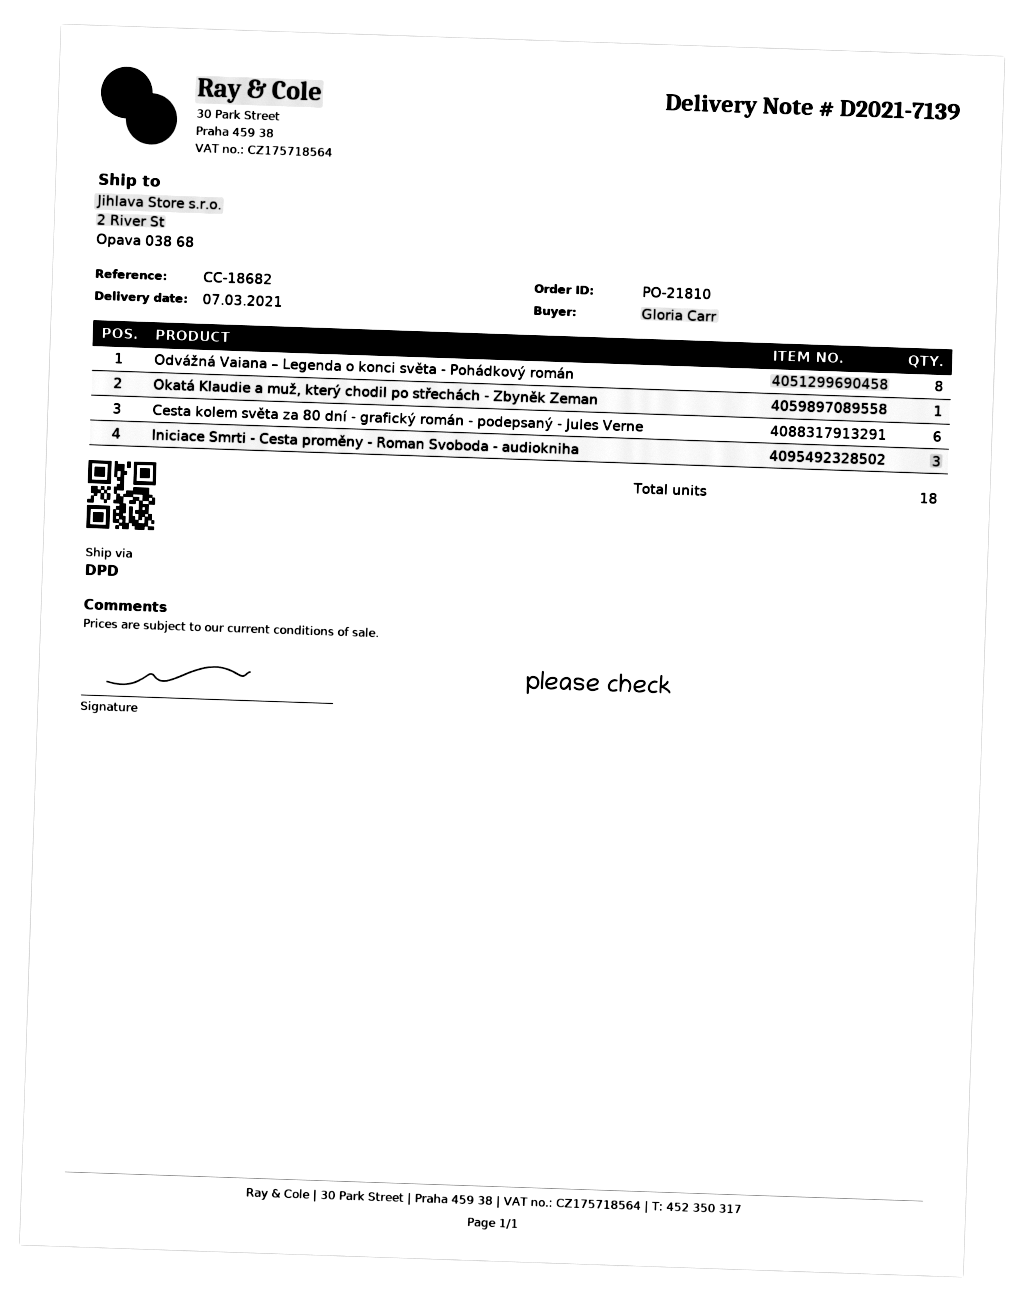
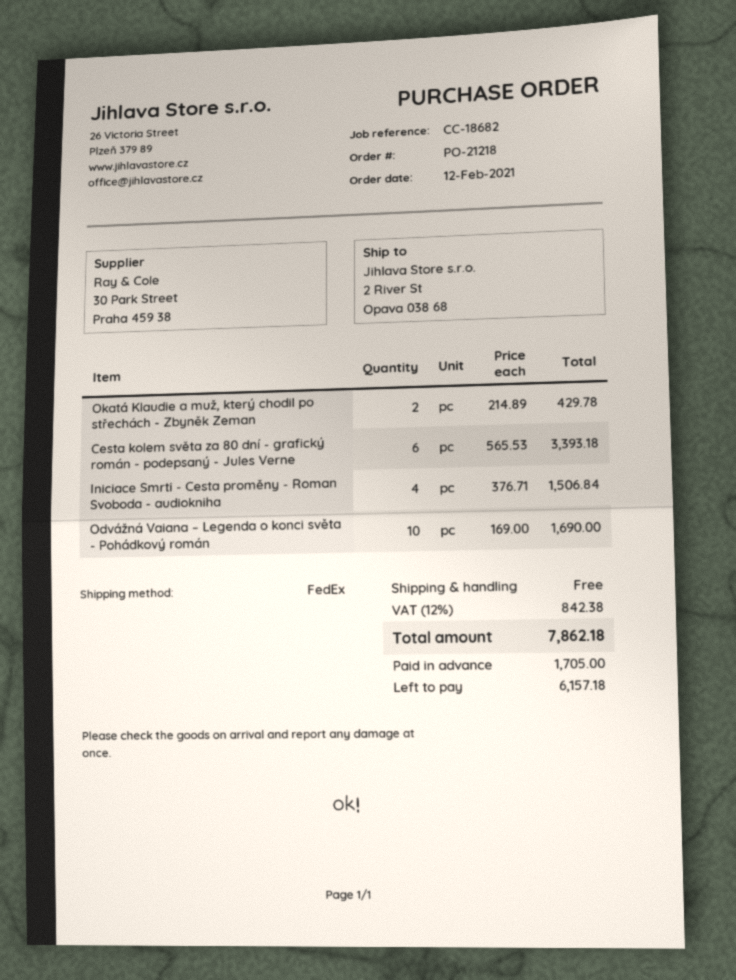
order number: PO-21810 -> PO-21218
shipping method: DPD -> FedEx
Odvážná Vaiana – Legenda o konci světa - Pohádkový román: 8 -> 10
Okatá Klaudie a muž, který chodil po střechách - Zbyněk Zeman: 1 -> 2
Iniciace Smrti - Cesta proměny - Roman Svoboda - audiokniha: 3 -> 4

